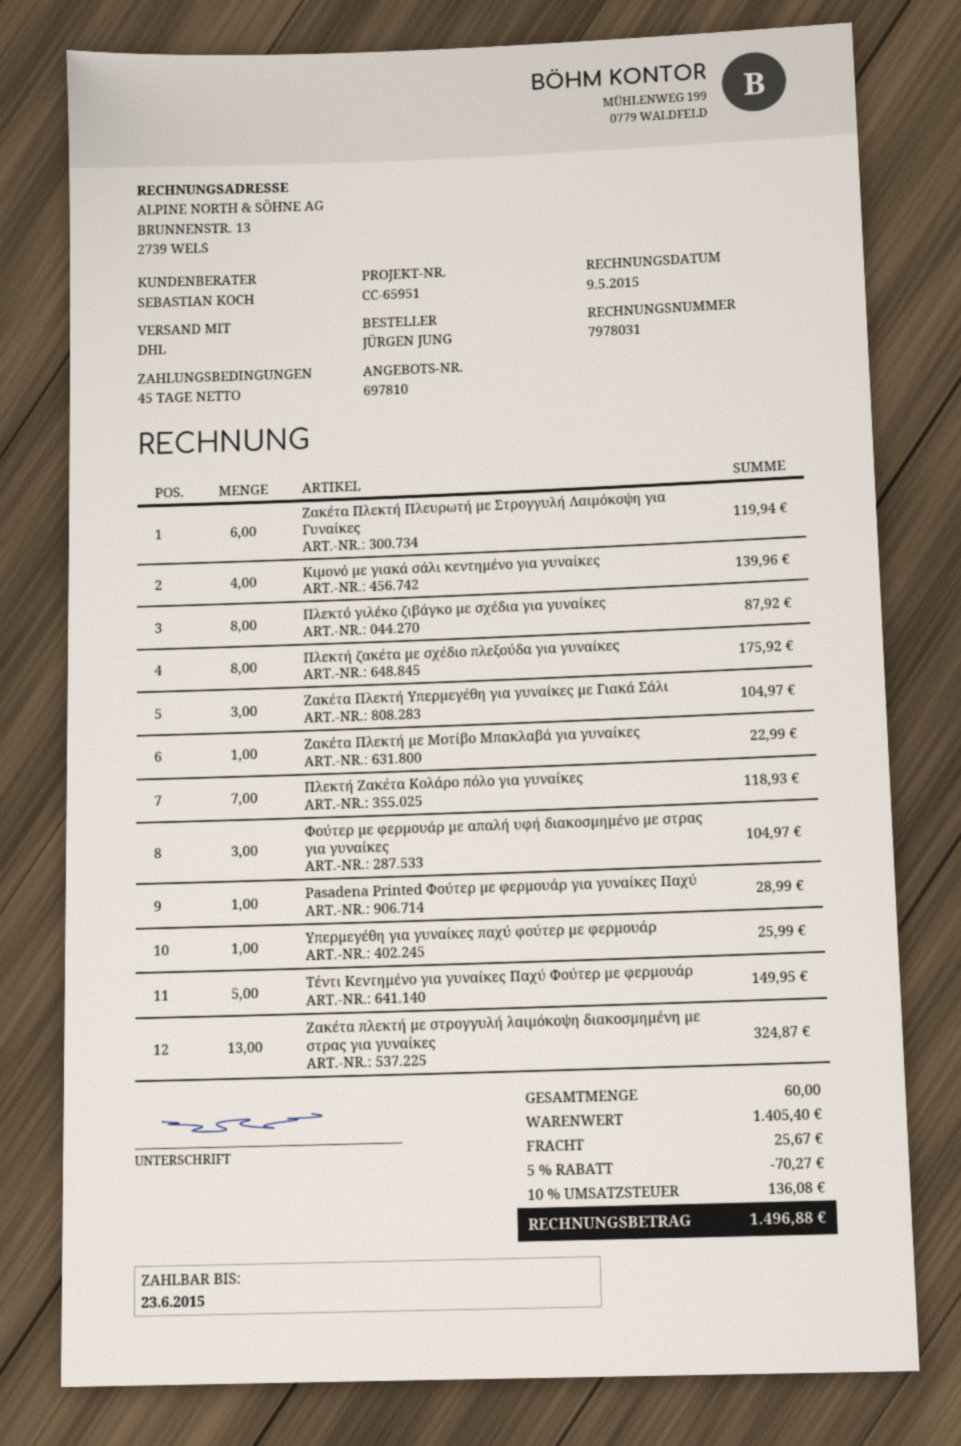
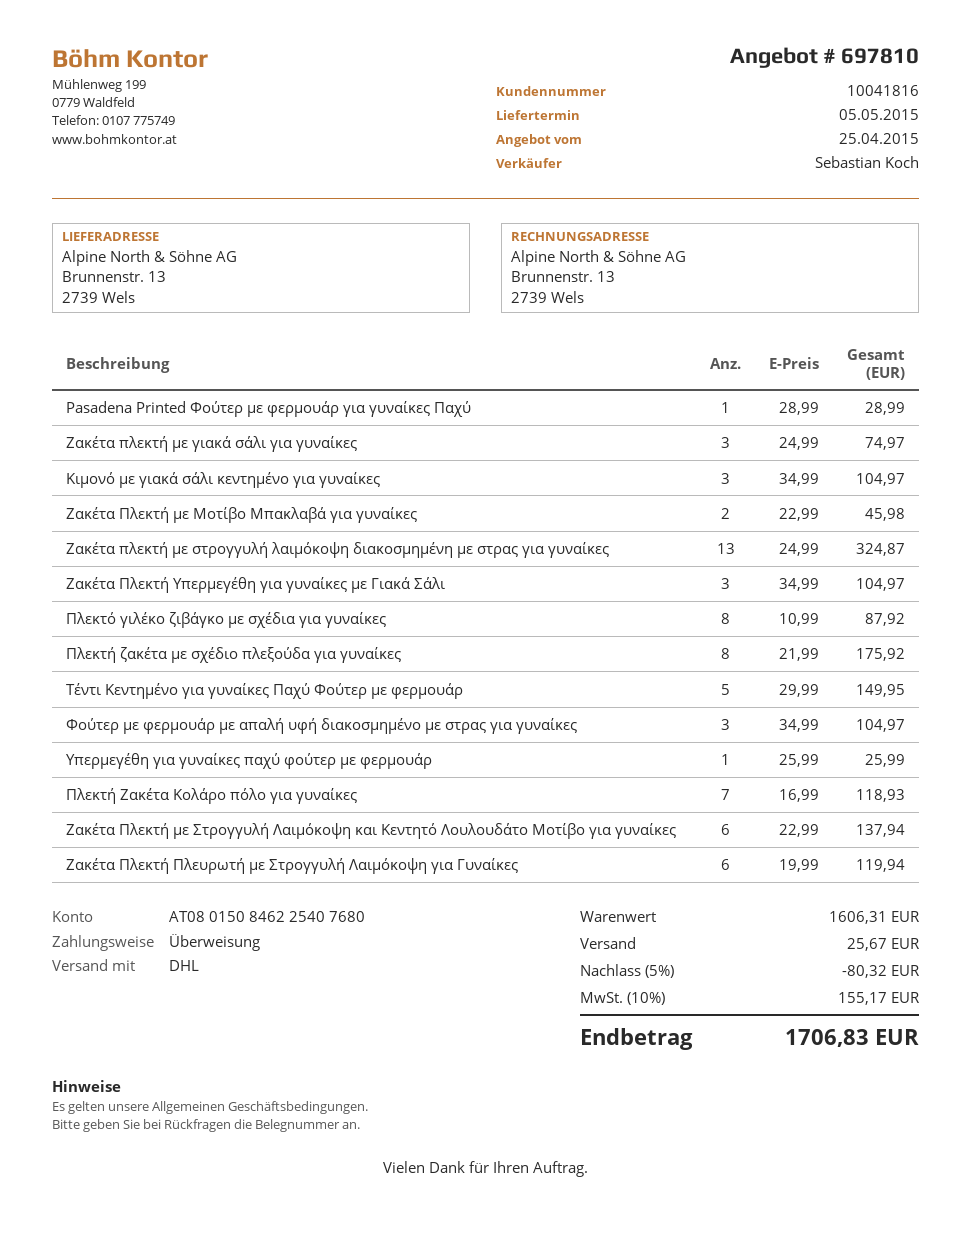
Κιμονό με γιακά σάλι κεντημένο για γυναίκες: 4 for 139.96 -> 3 for 104.97
Ζακέτα Πλεκτή με Μοτίβο Μπακλαβά για γυναίκες: 1 for 22.99 -> 2 for 45.98
Ζακέτα πλεκτή με γιακά σάλι για γυναίκες: none -> 3 for 74.97
Ζακέτα Πλεκτή με Στρογγυλή Λαιμόκοψη και Κεντητό Λουλουδάτο Μοτίβο για γυναίκες: none -> 6 for 137.94
subtotal: 1405.40 -> 1606.31
discount: 5% = 70.27 -> 5% = 80.32
tax: 10% = 136.08 -> 10% = 155.17
total: 1496.88 -> 1706.83

